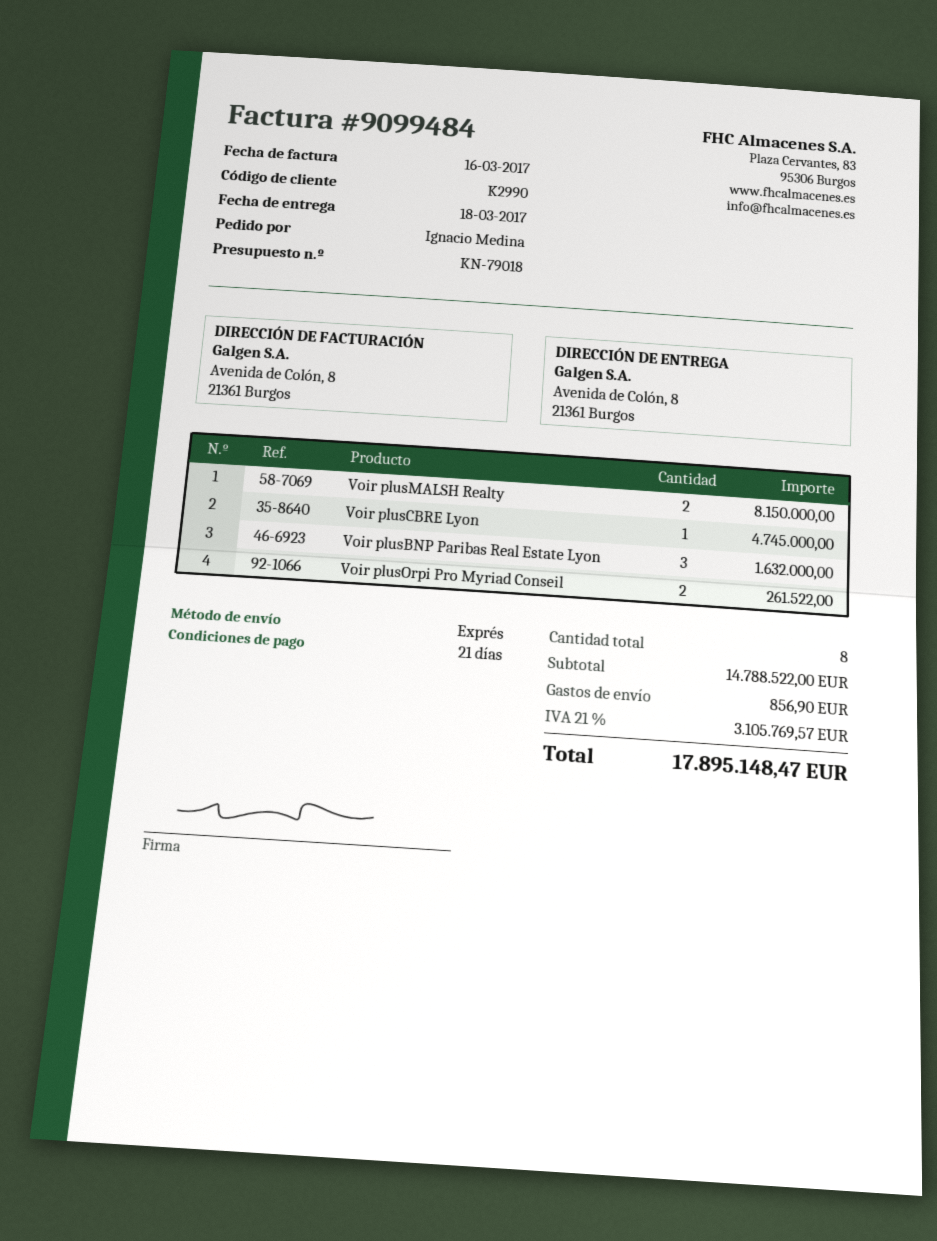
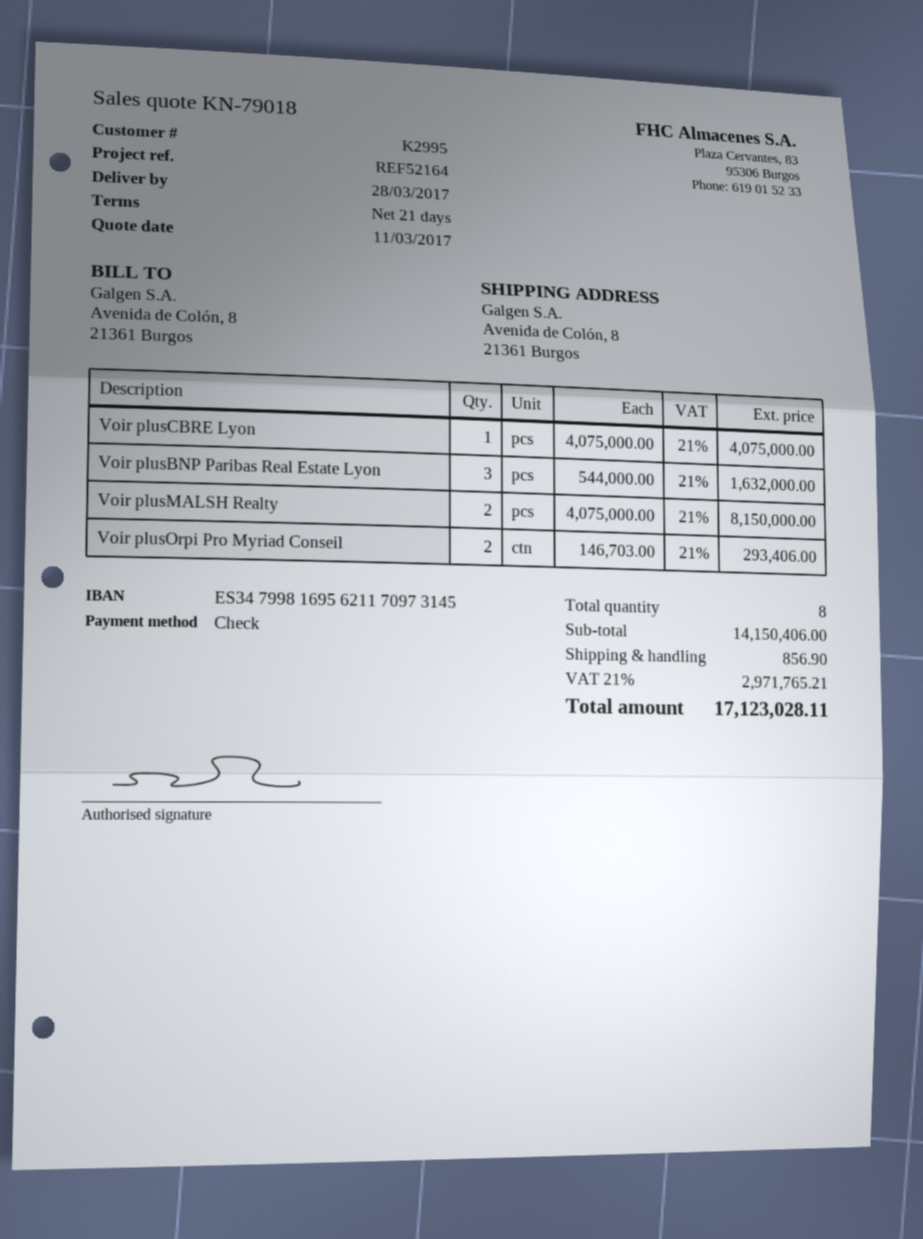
delivery date: 2017-03-18 -> 2017-03-28
customer number: K2990 -> K2995
Voir plusCBRE Lyon: 1 for 4745000.00 -> 1 for 4075000.00
Voir plusOrpi Pro Myriad Conseil: 2 for 261522.00 -> 2 for 293406.00
subtotal: 14788522.00 -> 14150406.00
tax: 21% = 3105769.57 -> 21% = 2971765.21
total: 17895148.47 -> 17123028.11

